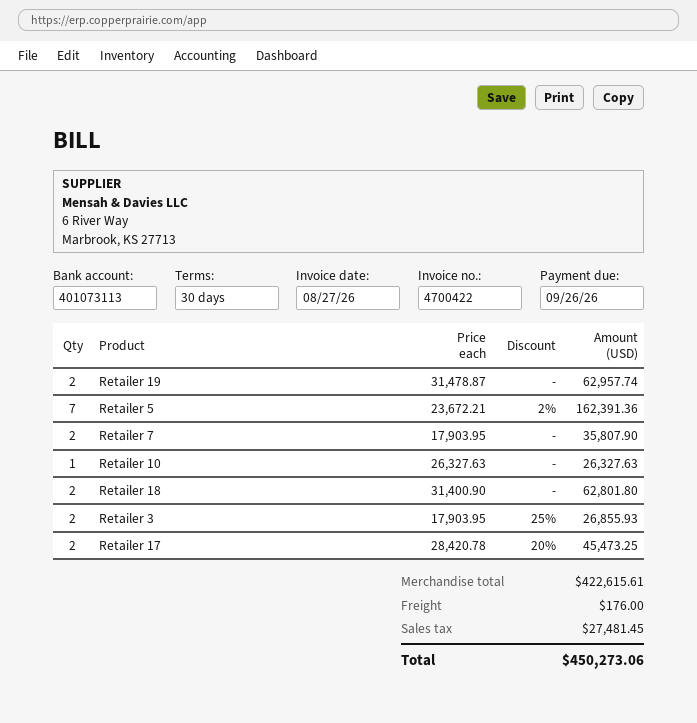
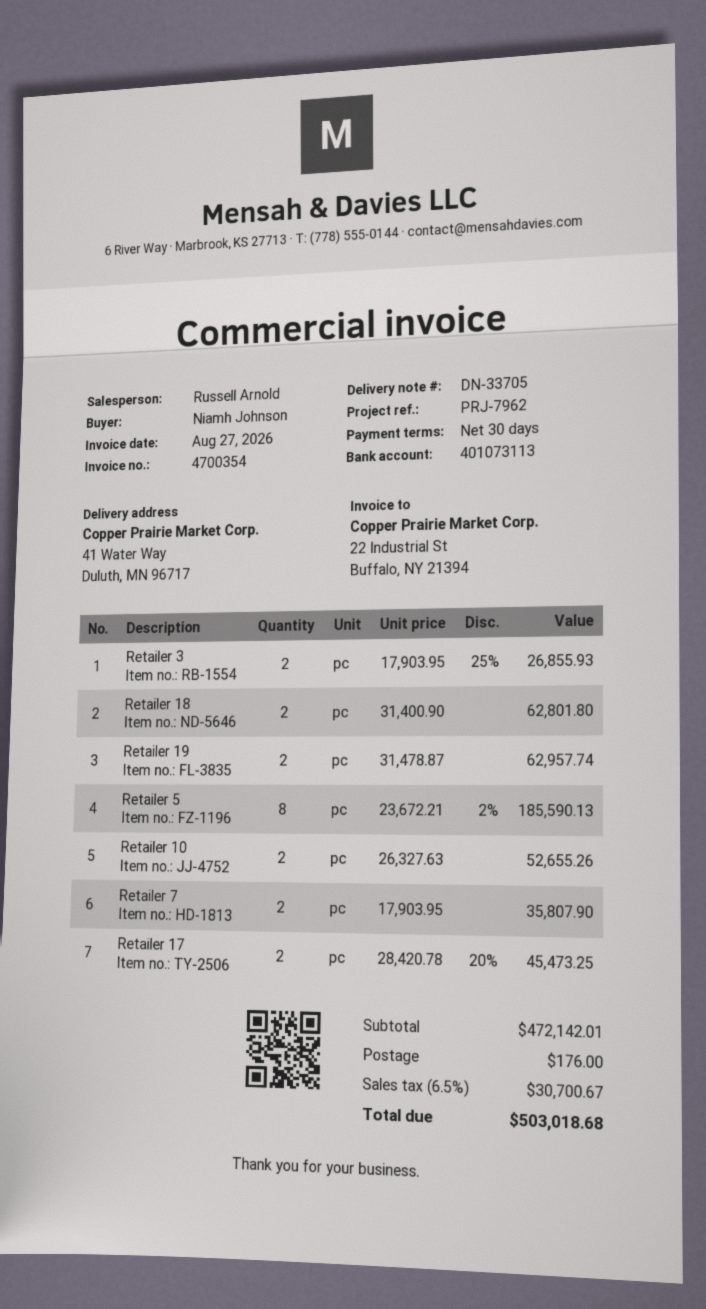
invoice number: 4700422 -> 4700354
Retailer 5: 7 x 23672.21 - 2% = 162391.36 -> 8 x 23672.21 - 2% = 185590.13
Retailer 10: 1 x 26327.63 = 26327.63 -> 2 x 26327.63 = 52655.26
subtotal: 422615.61 -> 472142.01
tax: 27481.45 -> 30700.67
total: 450273.06 -> 503018.68

